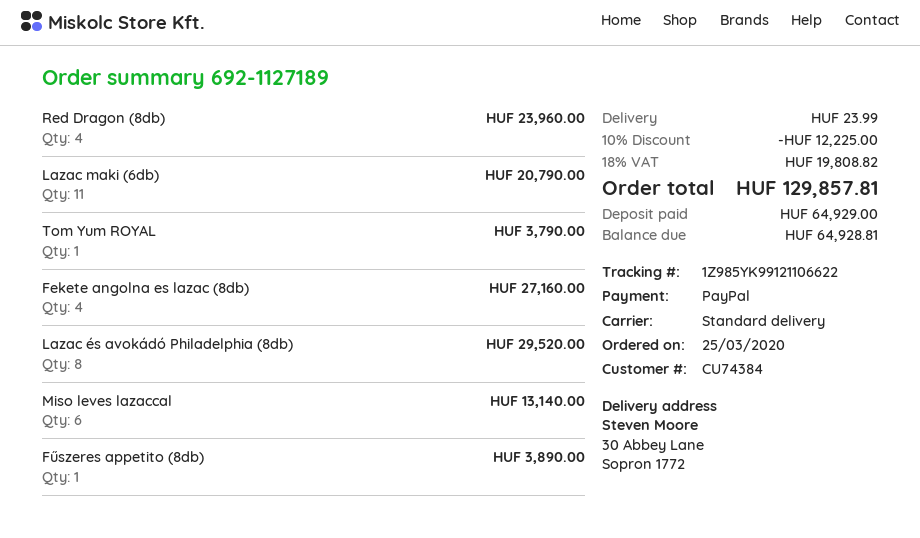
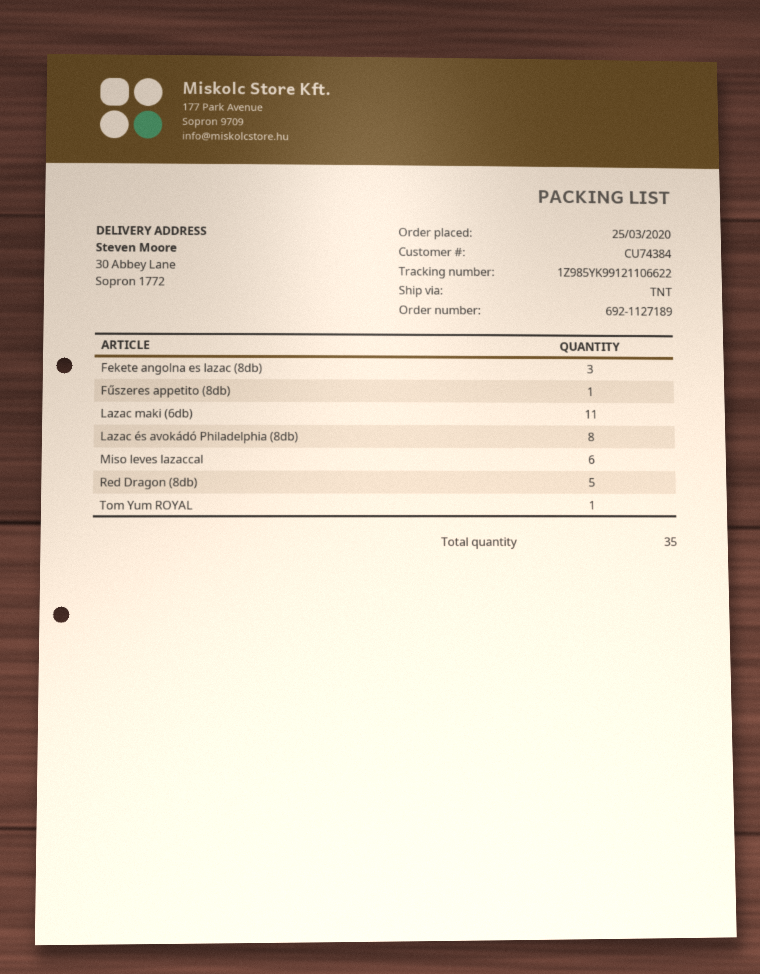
shipping method: standard -> TNT
Red Dragon (8db): 4 -> 5
Fekete angolna es lazac (8db): 4 -> 3

